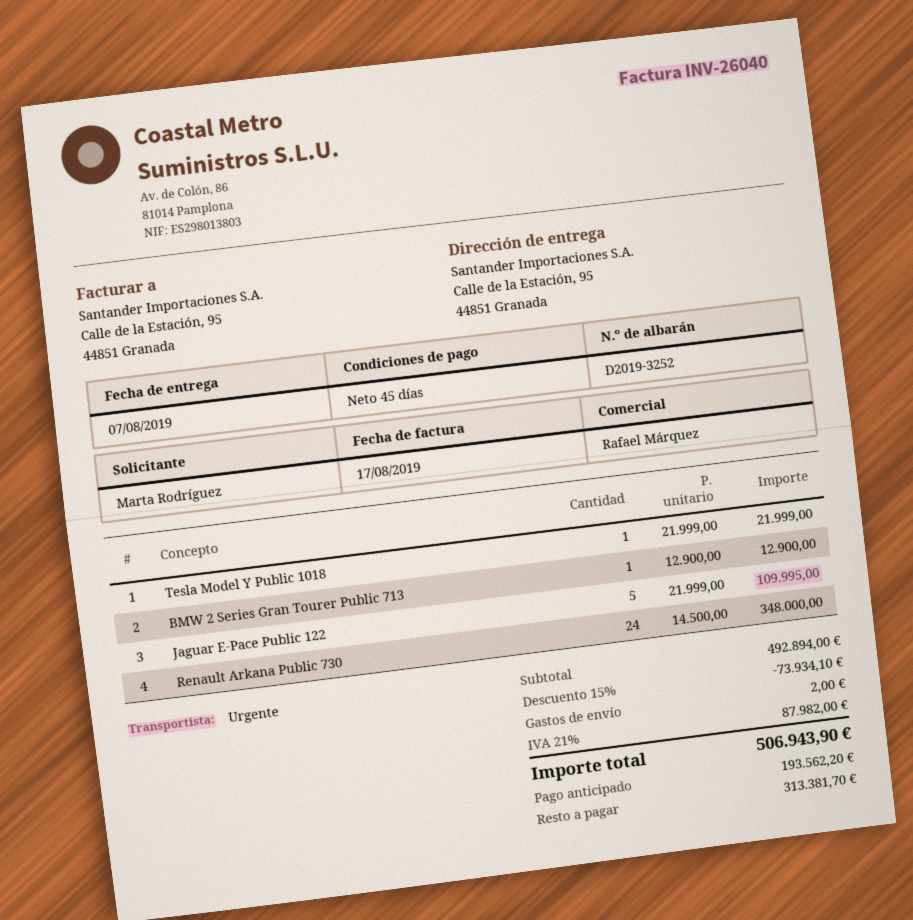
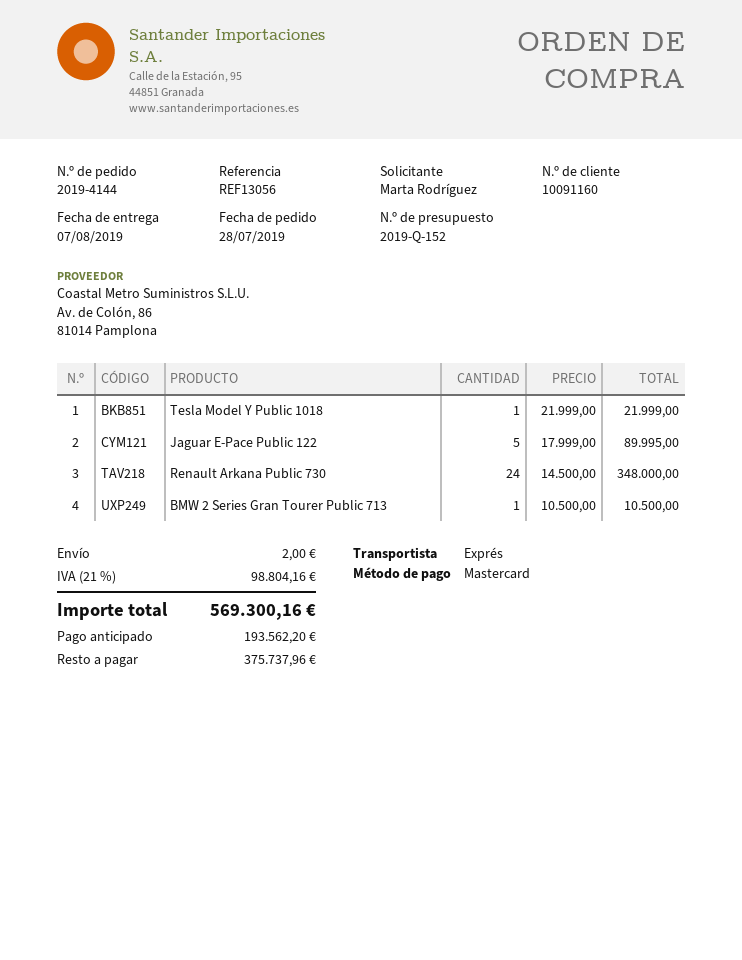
BMW 2 Series Gran Tourer Public 713: 1 x 12900.00 = 12900.00 -> 1 x 10500.00 = 10500.00
Jaguar E-Pace Public 122: 5 x 21999.00 = 109995.00 -> 5 x 17999.00 = 89995.00
discount: 15% = 73934.10 -> none
tax: 21% = 87982.00 -> 21% = 98804.16
total: 506943.90 -> 569300.16
balance: 313381.70 -> 375737.96

